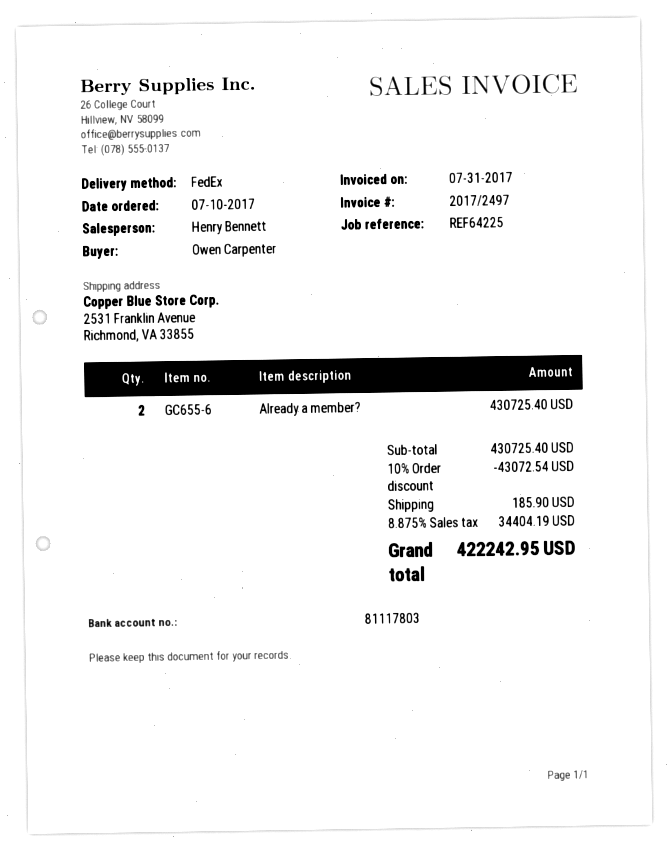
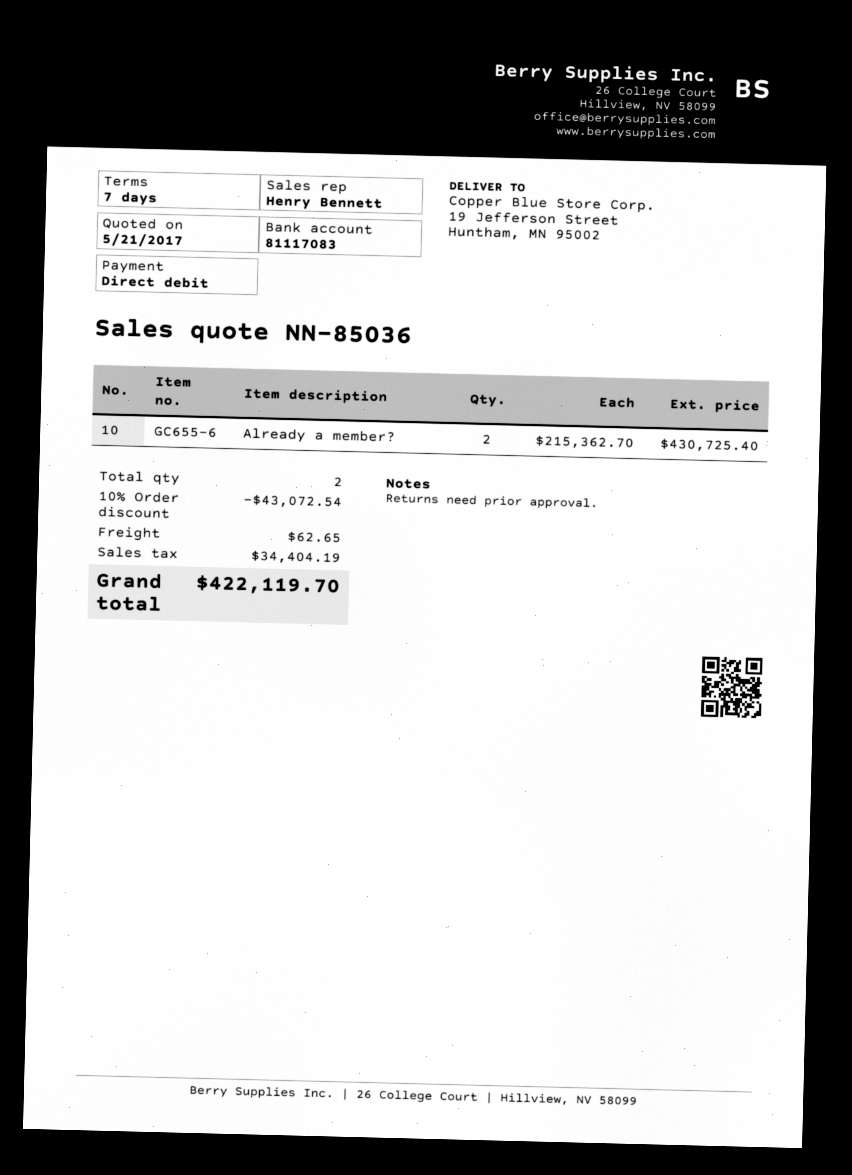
bank account: 81117803 -> 81117083
ship to: 2531 Franklin Avenue, Richmond, VA 33855 -> 19 Jefferson Street, Huntham, MN 95002
shipping: 185.90 -> 62.65
total: 422242.95 -> 422119.70

